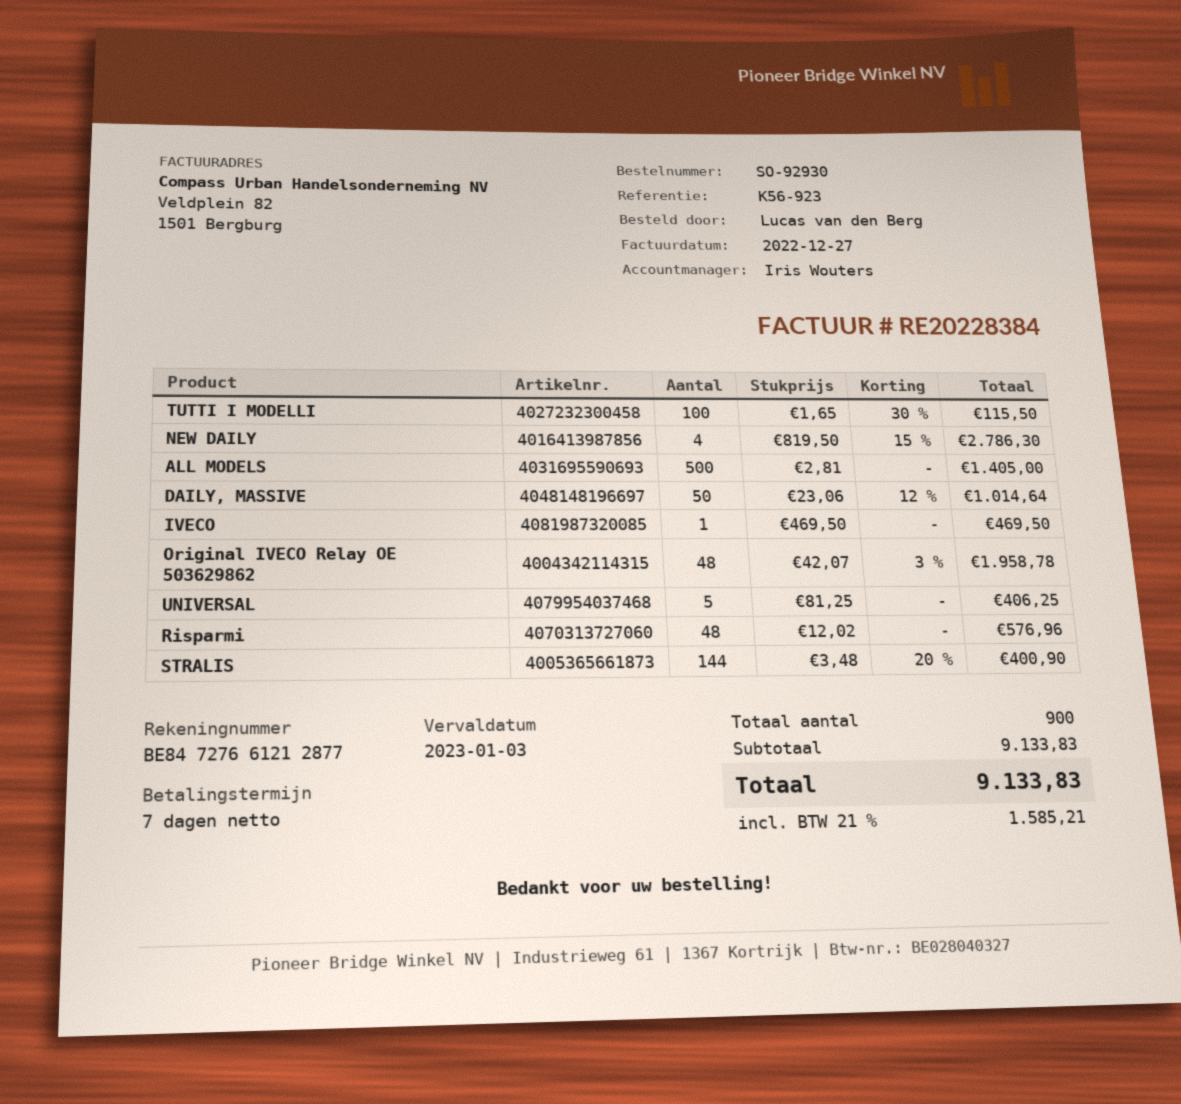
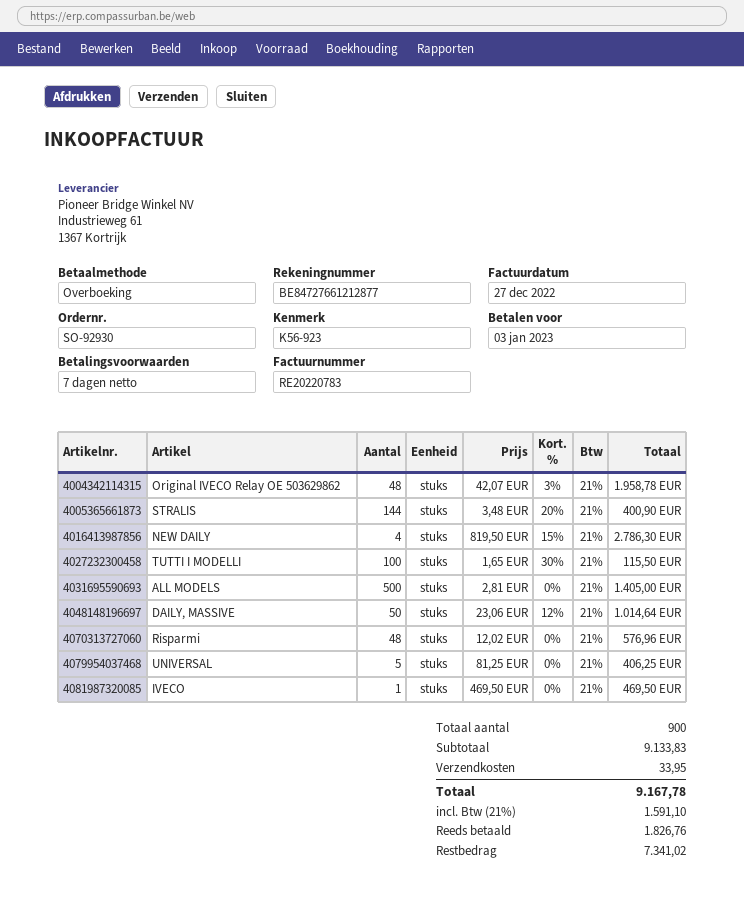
invoice number: RE20228384 -> RE20220783
shipping: none -> 33.95
tax: 21% = 1585.21 -> 21% = 1591.10
total: 9133.83 -> 9167.78

